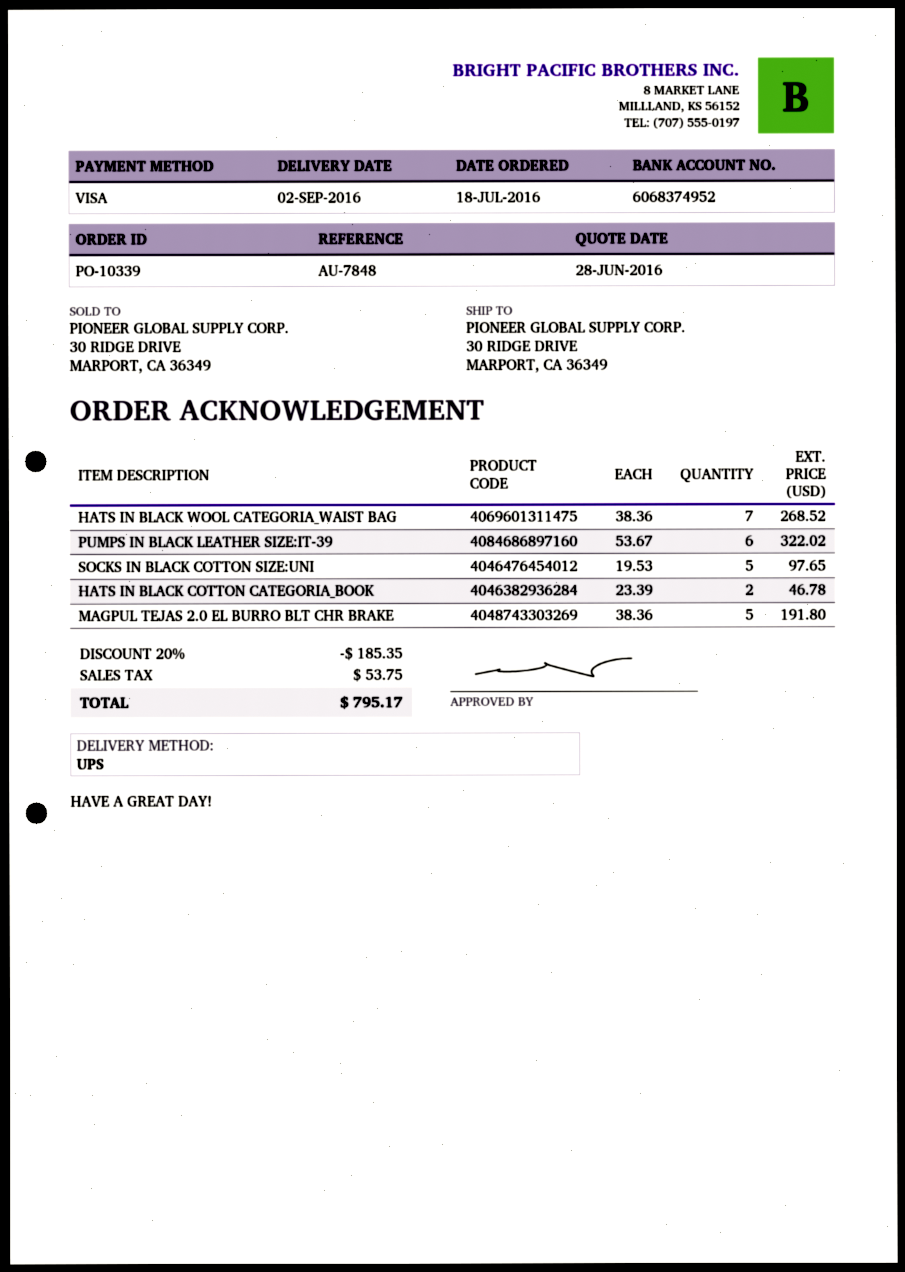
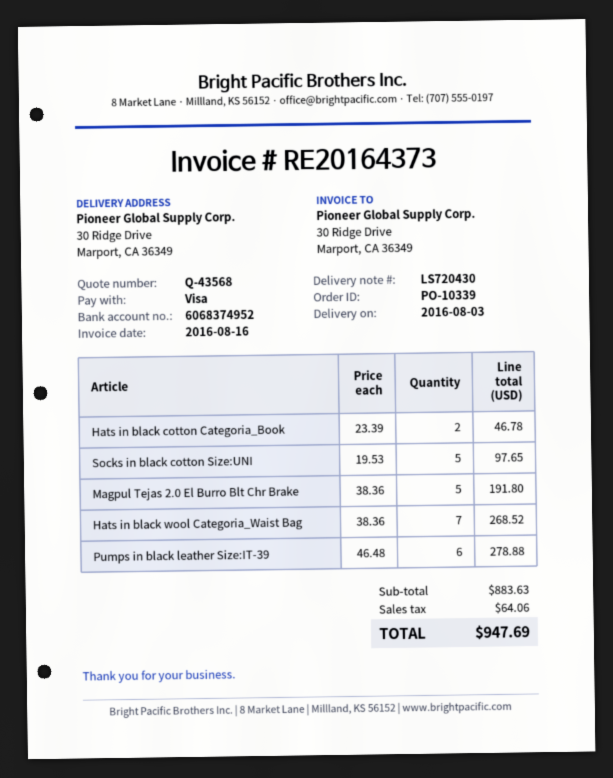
delivery date: 2016-09-02 -> 2016-08-03
PUMPS IN BLACK LEATHER SIZE:IT-39: 6 x 53.67 = 322.02 -> 6 x 46.48 = 278.88
discount: 20% = 185.35 -> none
tax: 53.75 -> 64.06
total: 795.17 -> 947.69

